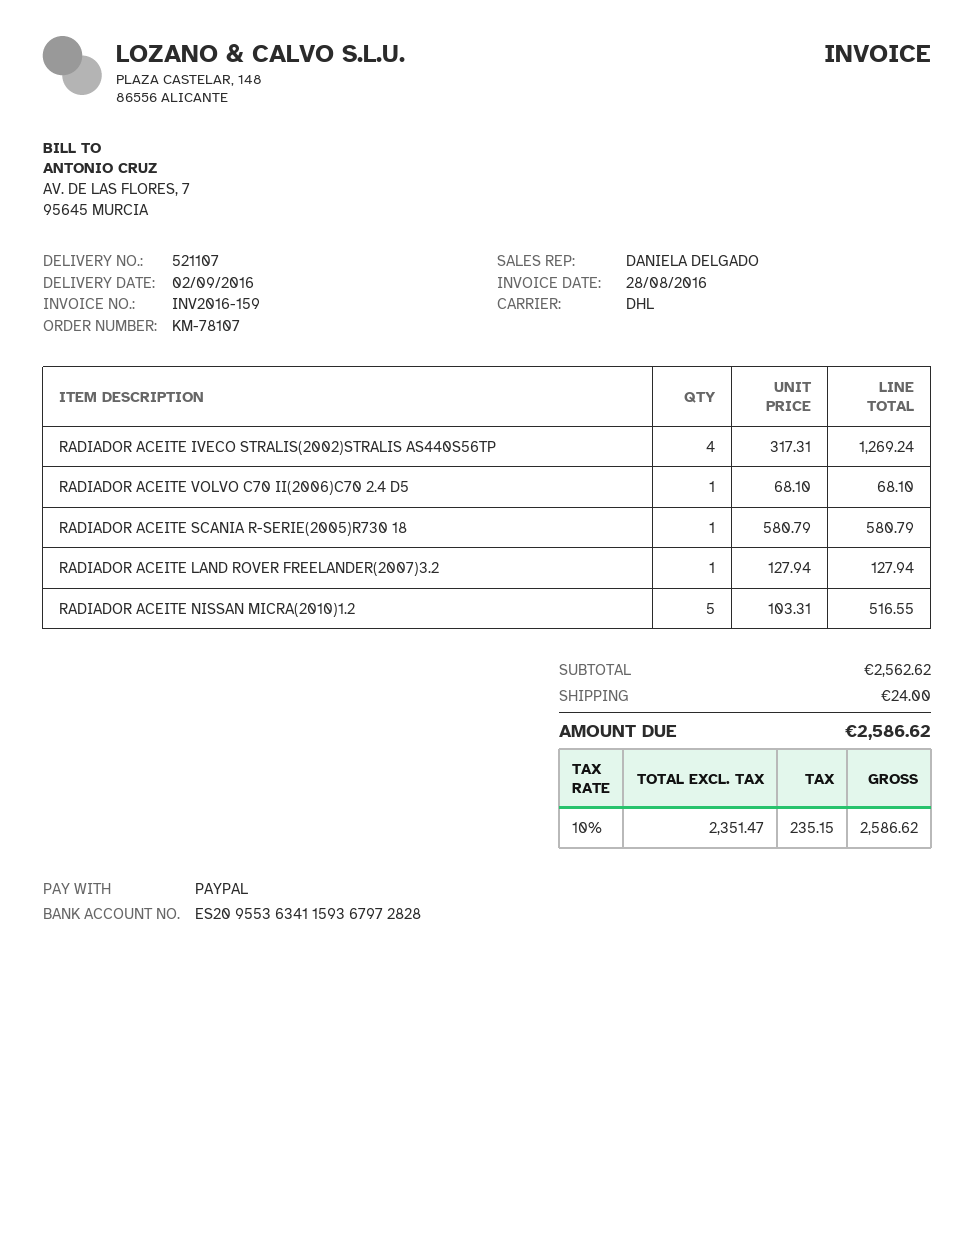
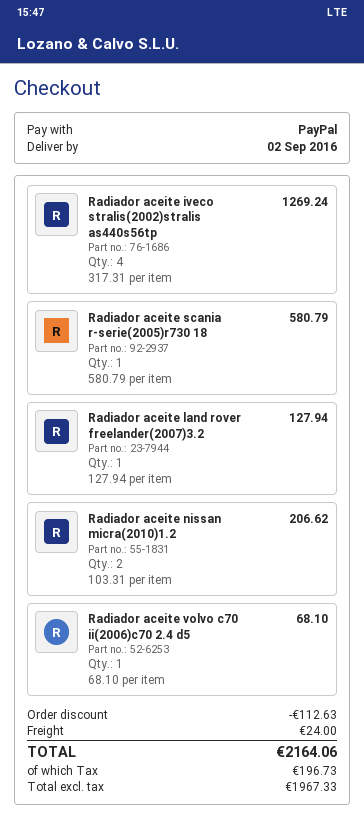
RADIADOR ACEITE NISSAN MICRA(2010)1.2: 5 x 103.31 = 516.55 -> 2 x 103.31 = 206.62
discount: none -> 112.63
net: 2351.47 -> 1967.33
tax: 235.15 -> 196.73
total: 2586.62 -> 2164.06

